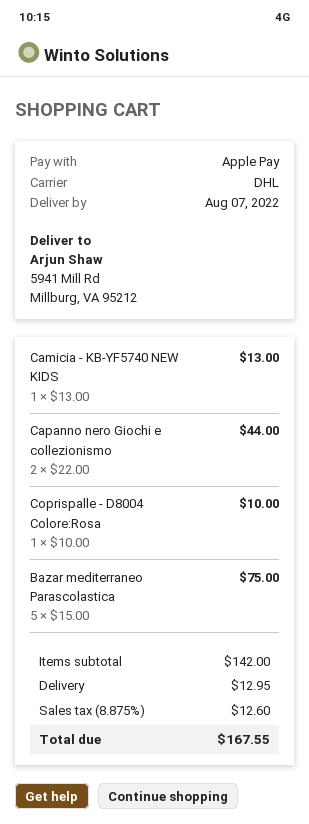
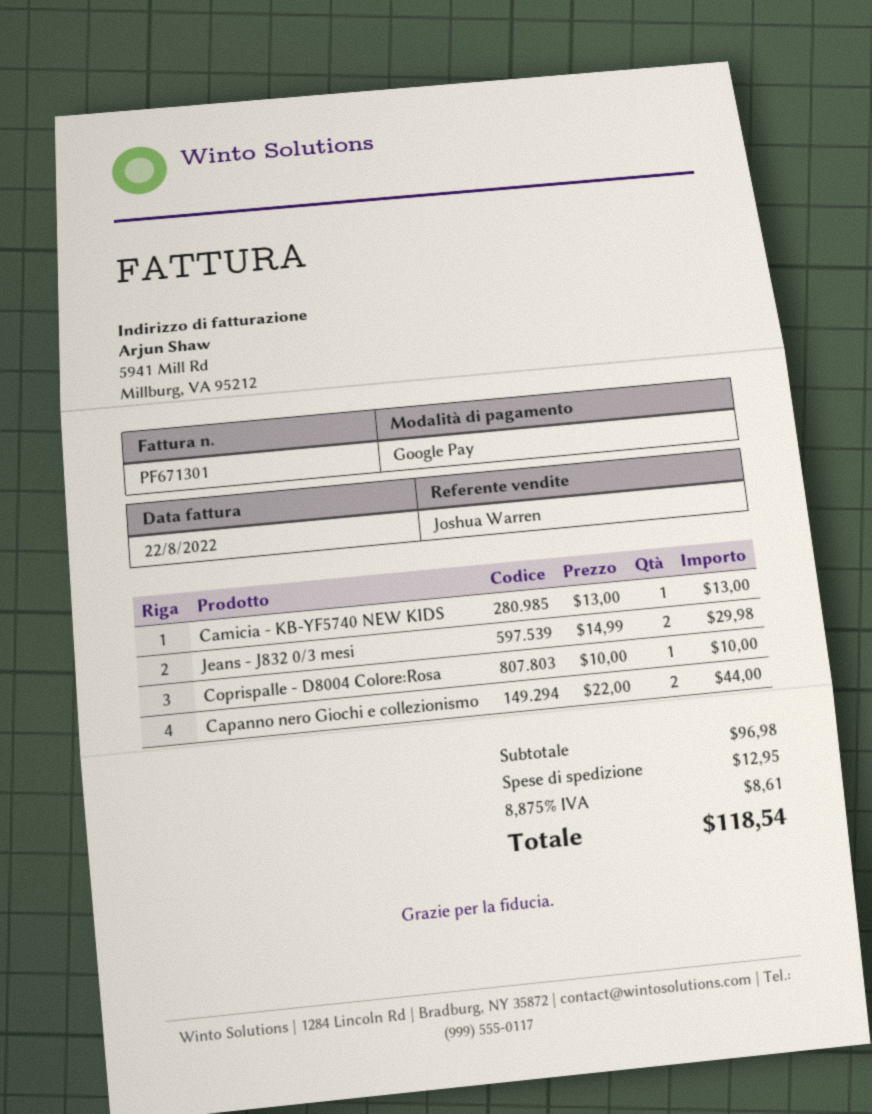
payment method: Apple Pay -> Google Pay
Bazar mediterraneo Parascolastica: 5 x 15.00 = 75.00 -> none
Jeans - J832 0/3 mesi: none -> 2 x 14.99 = 29.98
subtotal: 142.00 -> 96.98
tax: 8.875% = 12.60 -> 8.875% = 8.61
total: 167.55 -> 118.54

